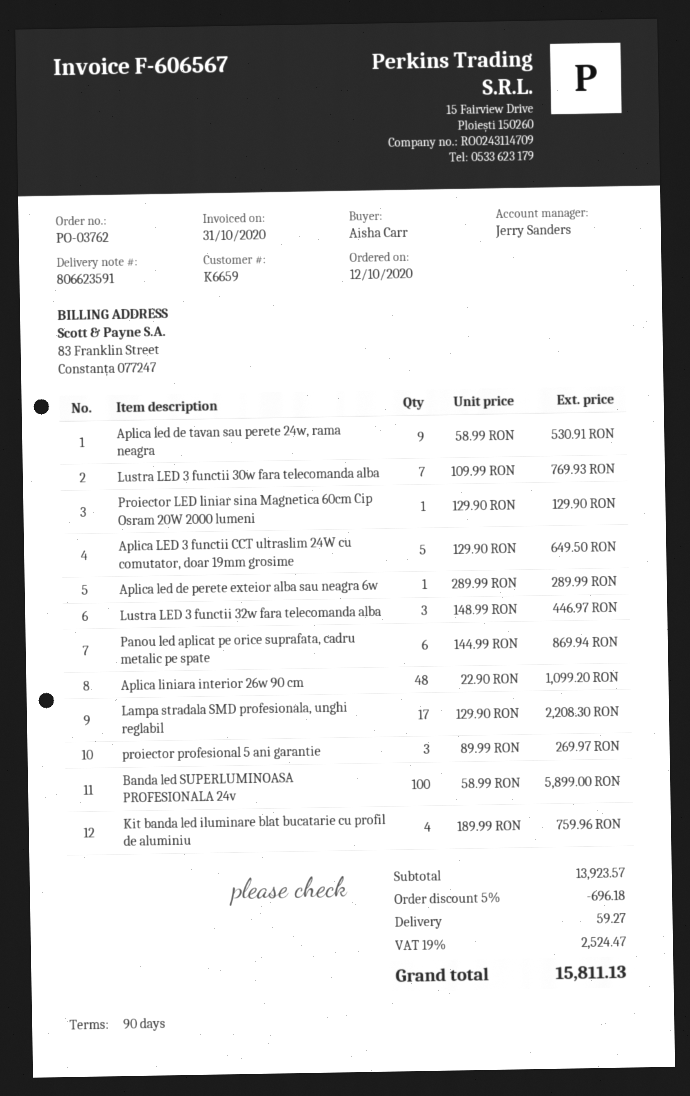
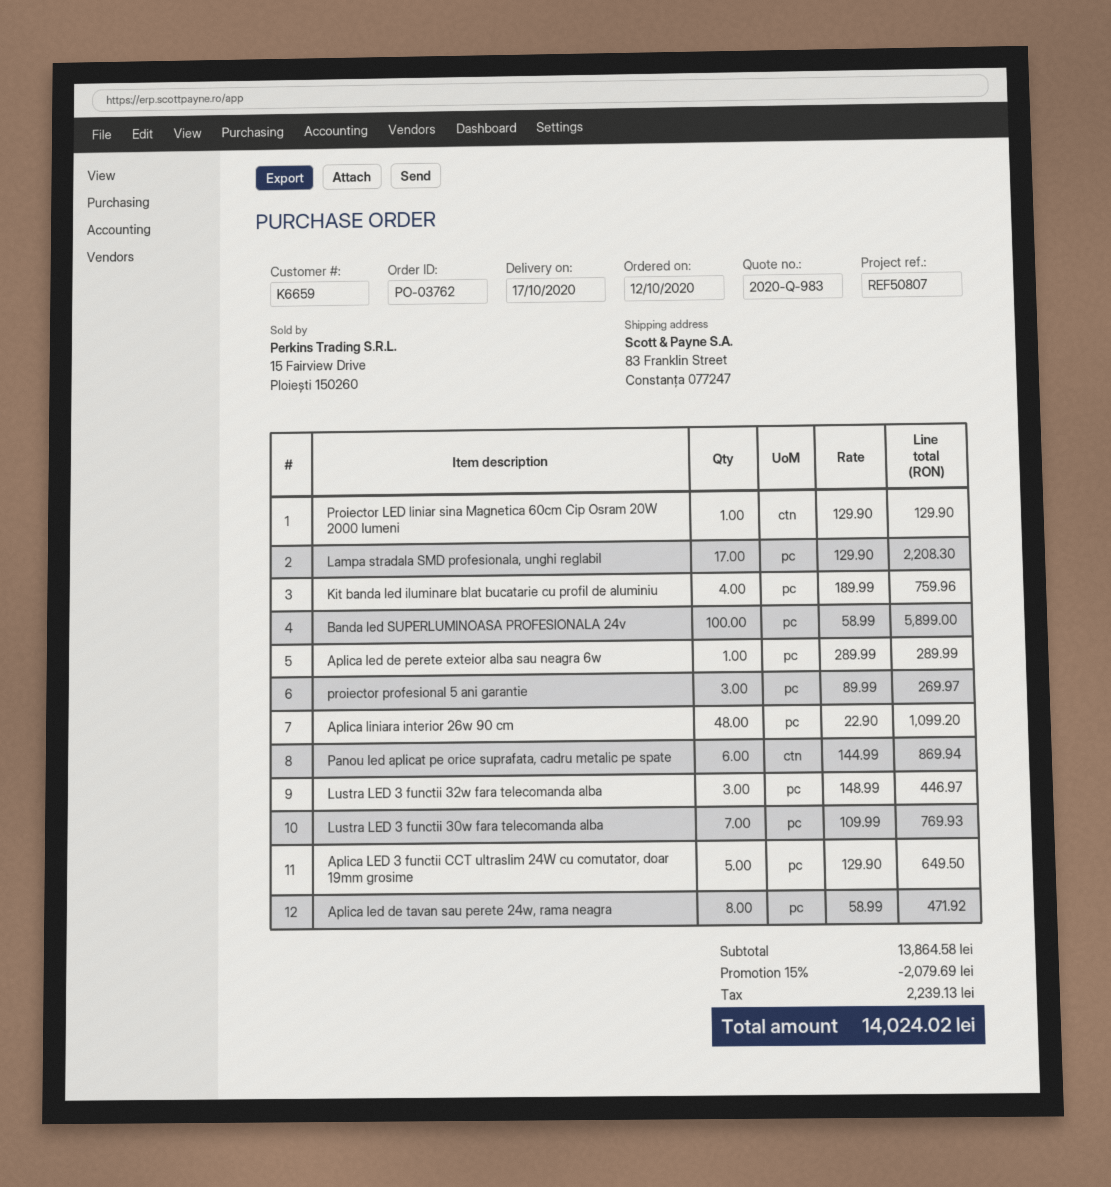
Aplica led de tavan sau perete 24w, rama neagra: 9 x 58.99 = 530.91 -> 8 x 58.99 = 471.92
subtotal: 13923.57 -> 13864.58
discount: 5% = 696.18 -> 15% = 2079.69
shipping: 59.27 -> none
tax: 2524.47 -> 2239.13
total: 15811.13 -> 14024.02

